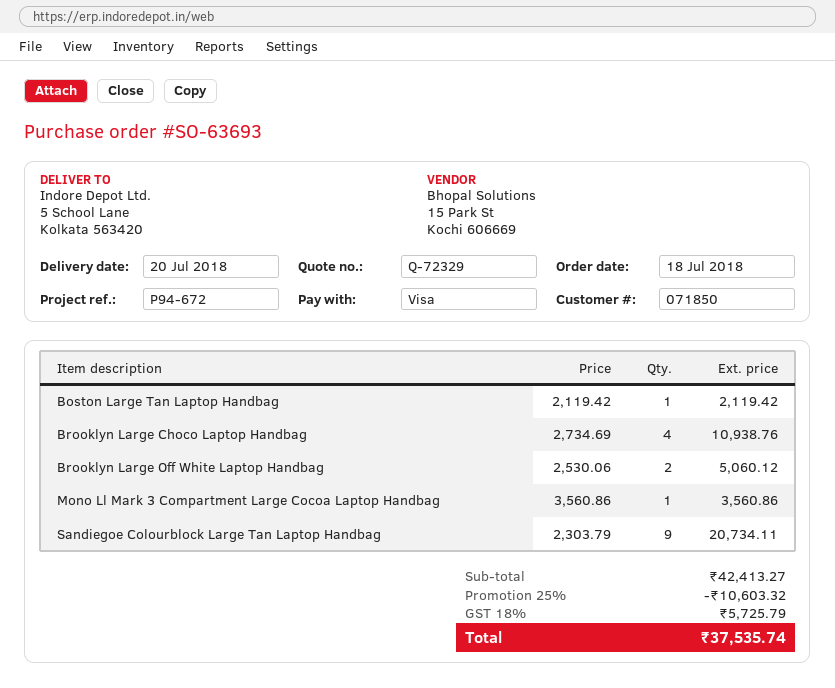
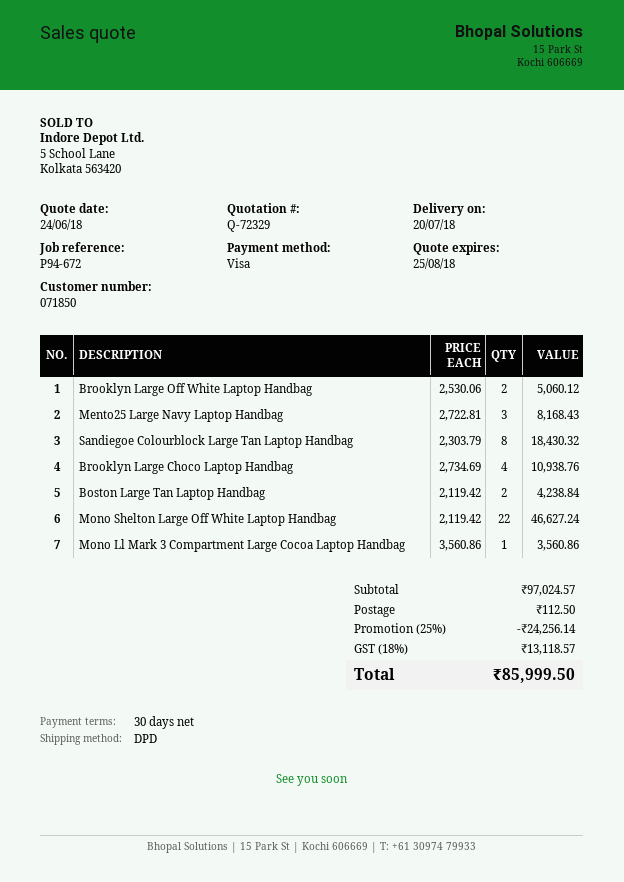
Boston Large Tan Laptop Handbag: 1 x 2119.42 = 2119.42 -> 2 x 2119.42 = 4238.84
Sandiegoe Colourblock Large Tan Laptop Handbag: 9 x 2303.79 = 20734.11 -> 8 x 2303.79 = 18430.32
Mento25 Large Navy Laptop Handbag: none -> 3 x 2722.81 = 8168.43
Mono Shelton Large Off White Laptop Handbag: none -> 22 x 2119.42 = 46627.24
subtotal: 42413.27 -> 97024.57
discount: 25% = 10603.32 -> 25% = 24256.14
shipping: none -> 112.50
tax: 18% = 5725.79 -> 18% = 13118.57
total: 37535.74 -> 85999.50

